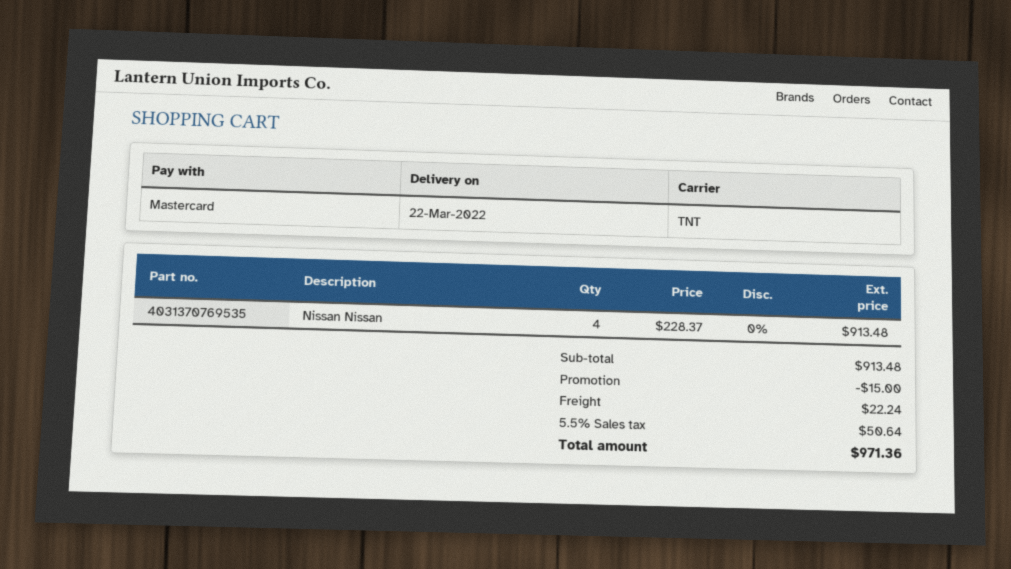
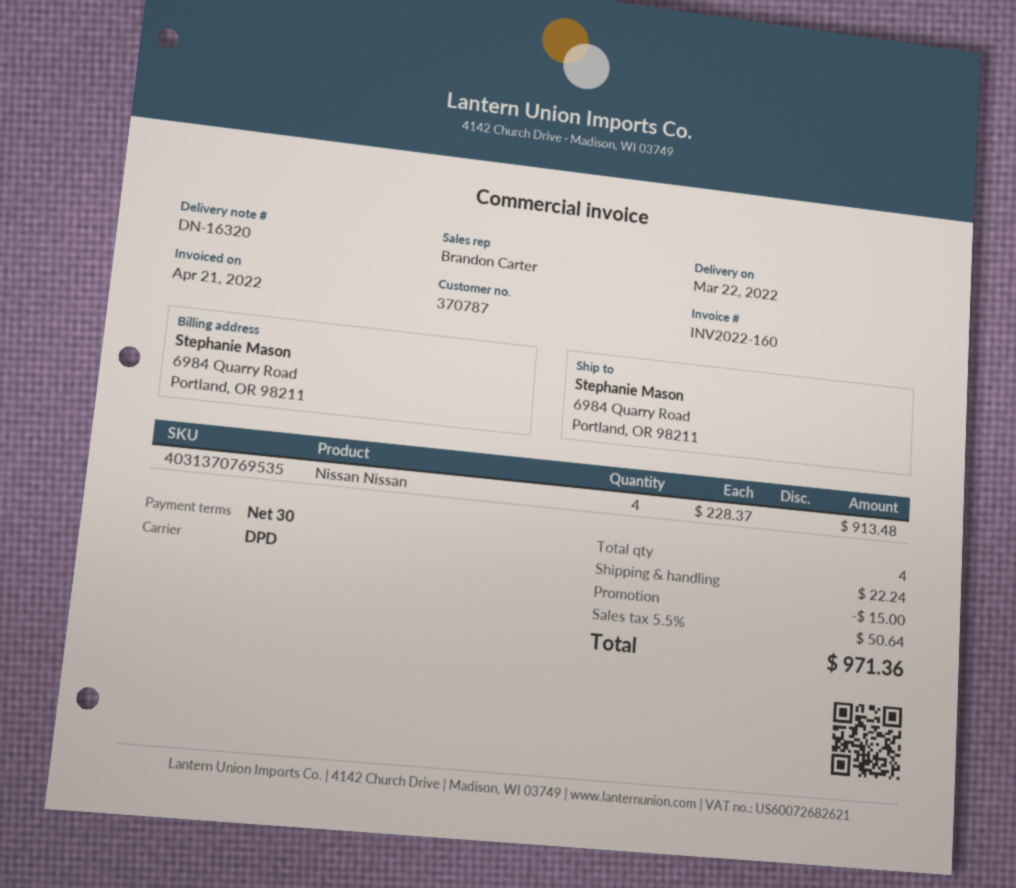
shipping method: TNT -> DPD

